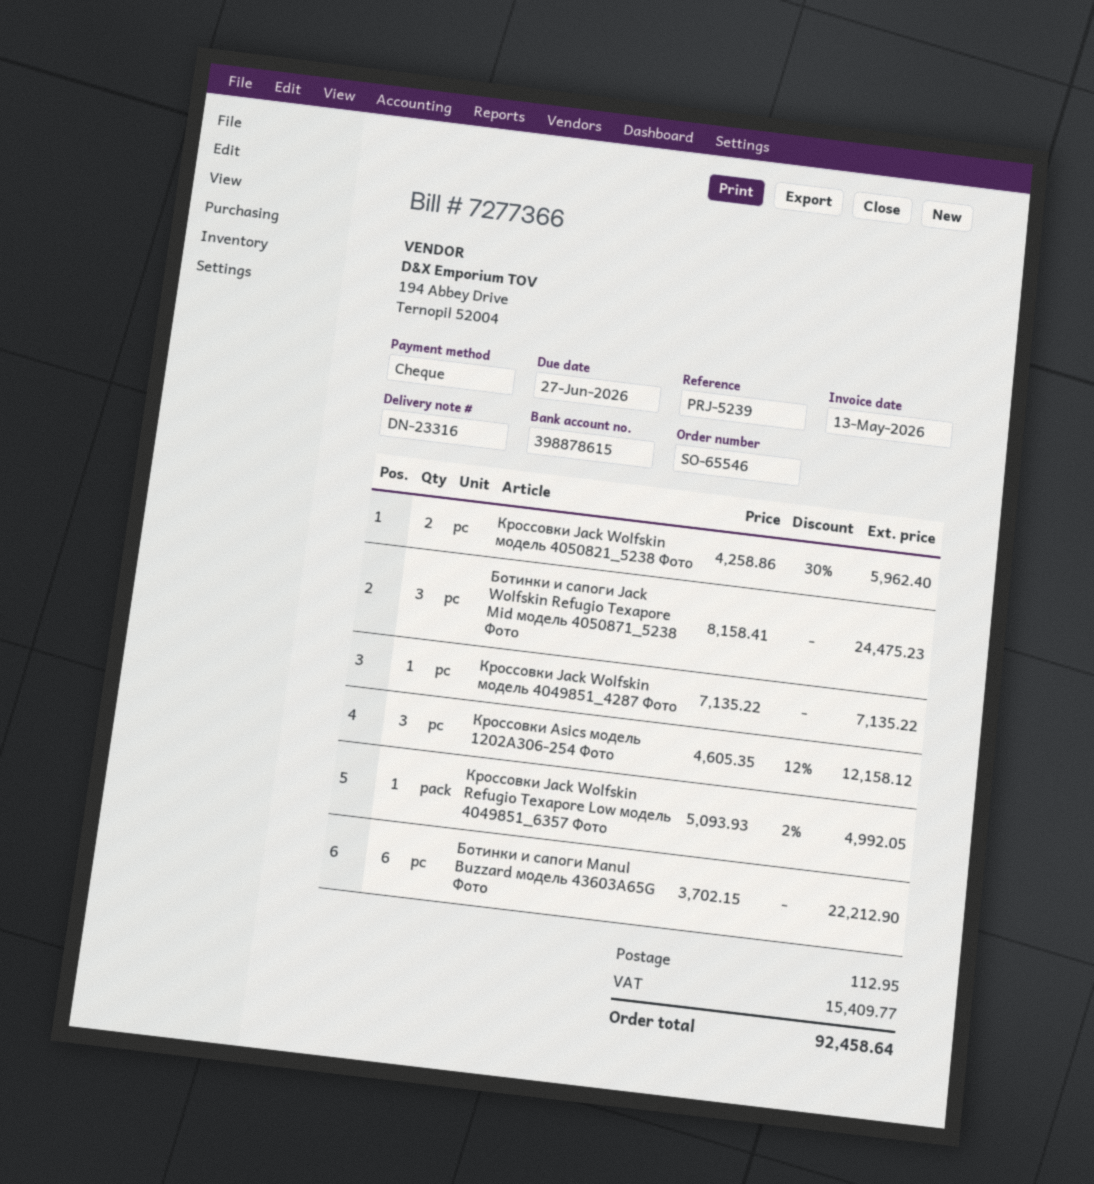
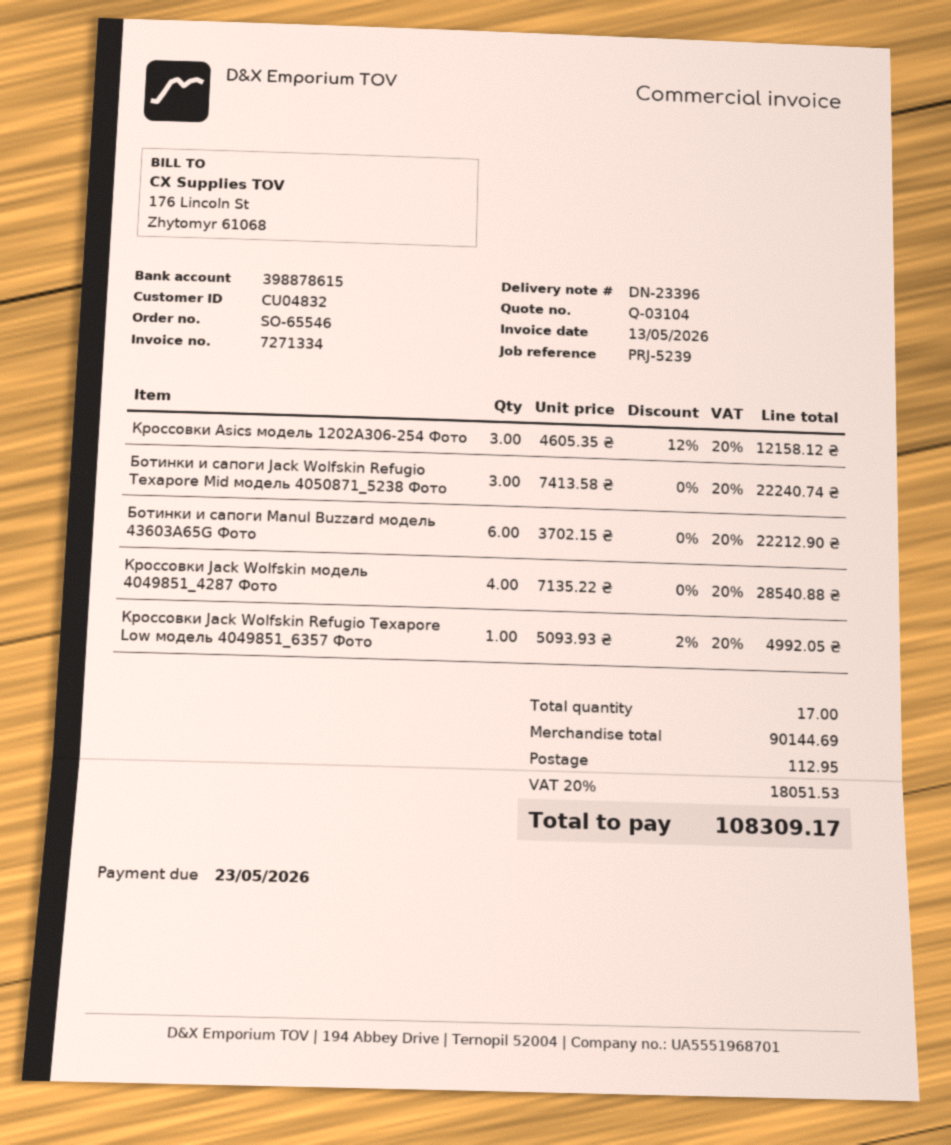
delivery note number: DN-23316 -> DN-23396
invoice number: 7277366 -> 7271334
due date: 2026-06-27 -> 2026-05-23
Кроссовки Jack Wolfskin модель 4050821_5238 Фото: 2 x 4258.86 - 30% = 5962.40 -> none
Ботинки и сапоги Jack Wolfskin Refugio Texapore Mid модель 4050871_5238 Фото: 3 x 8158.41 = 24475.23 -> 3 x 7413.58 = 22240.74
Кроссовки Jack Wolfskin модель 4049851_4287 Фото: 1 x 7135.22 = 7135.22 -> 4 x 7135.22 = 28540.88
tax: 15409.77 -> 18051.53
total: 92458.64 -> 108309.17

